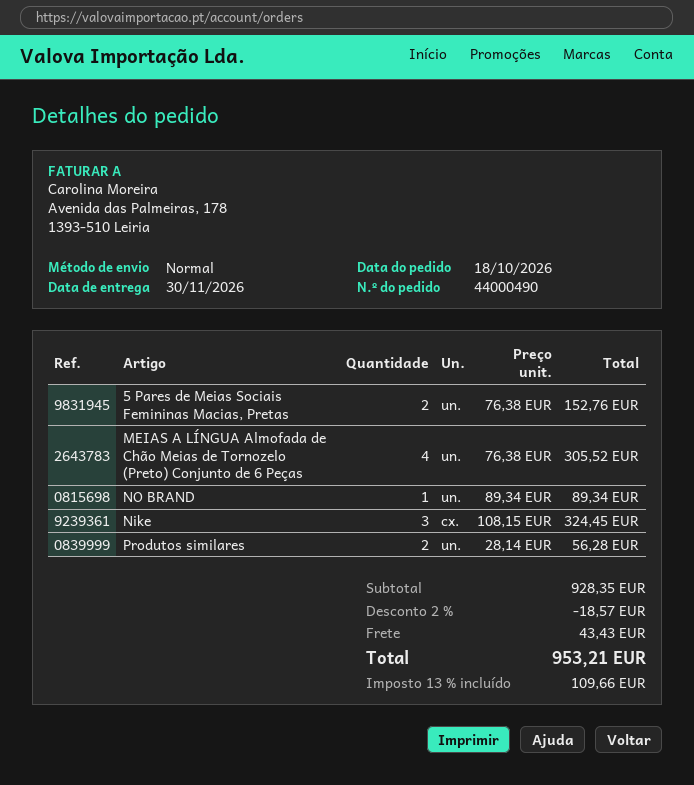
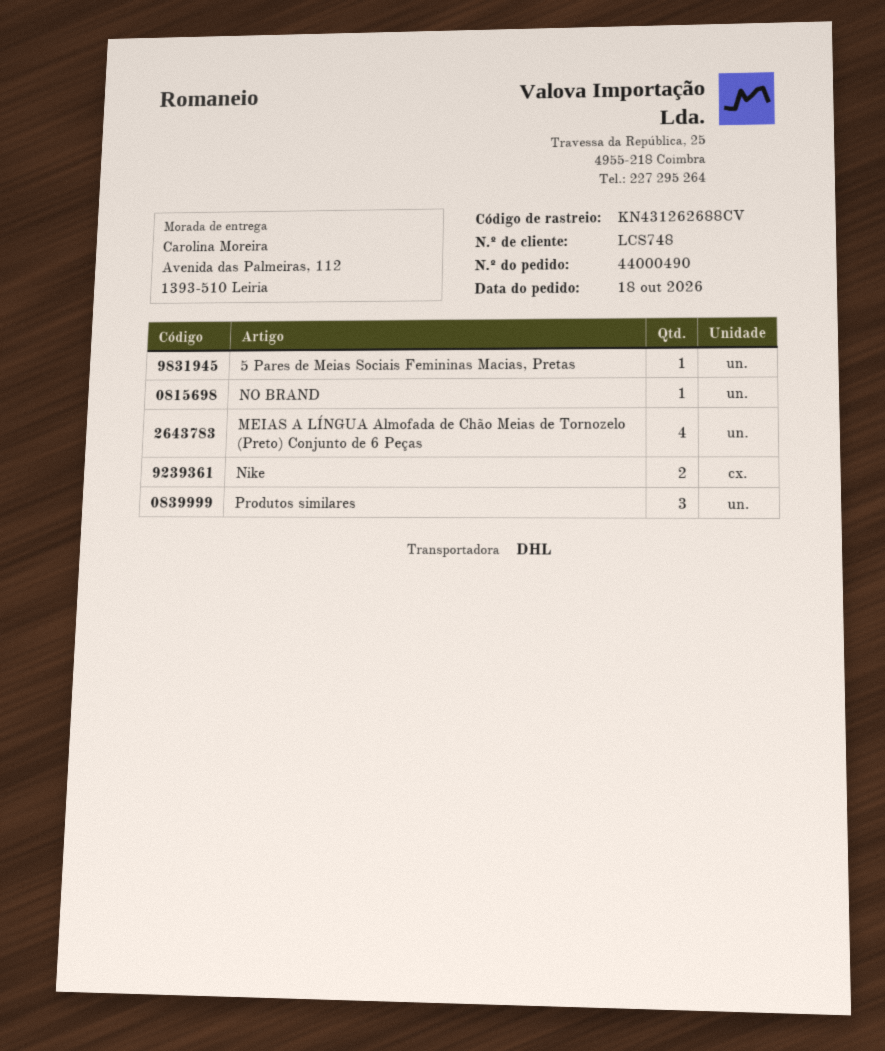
shipping method: standard -> DHL
5 Pares de Meias Sociais Femininas Macias, Pretas: 2 -> 1
Nike: 3 -> 2
Produtos similares: 2 -> 3

